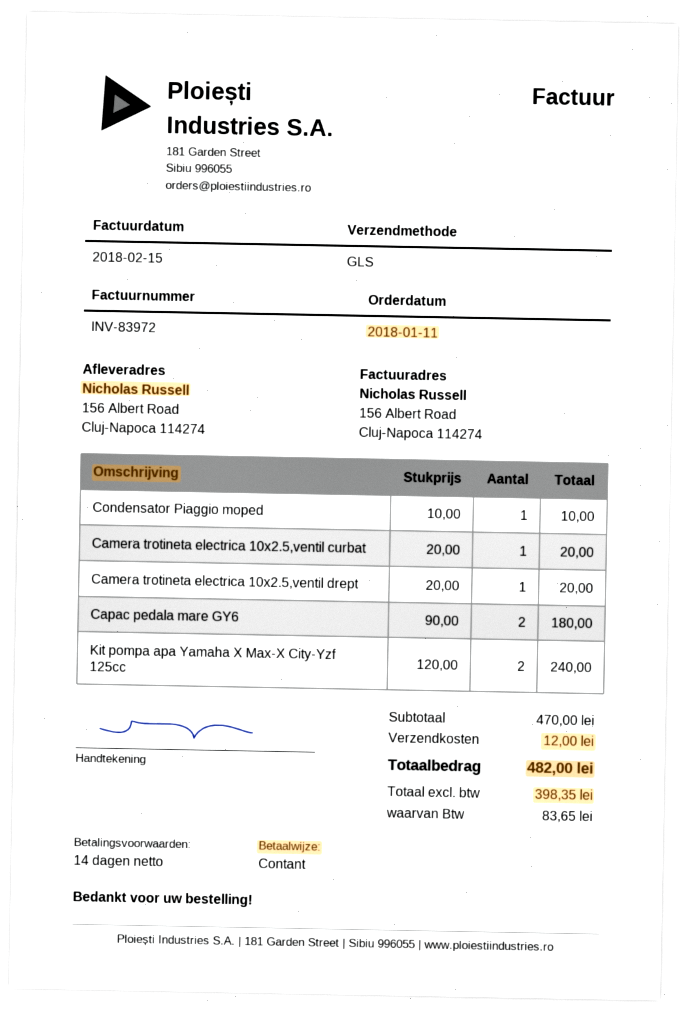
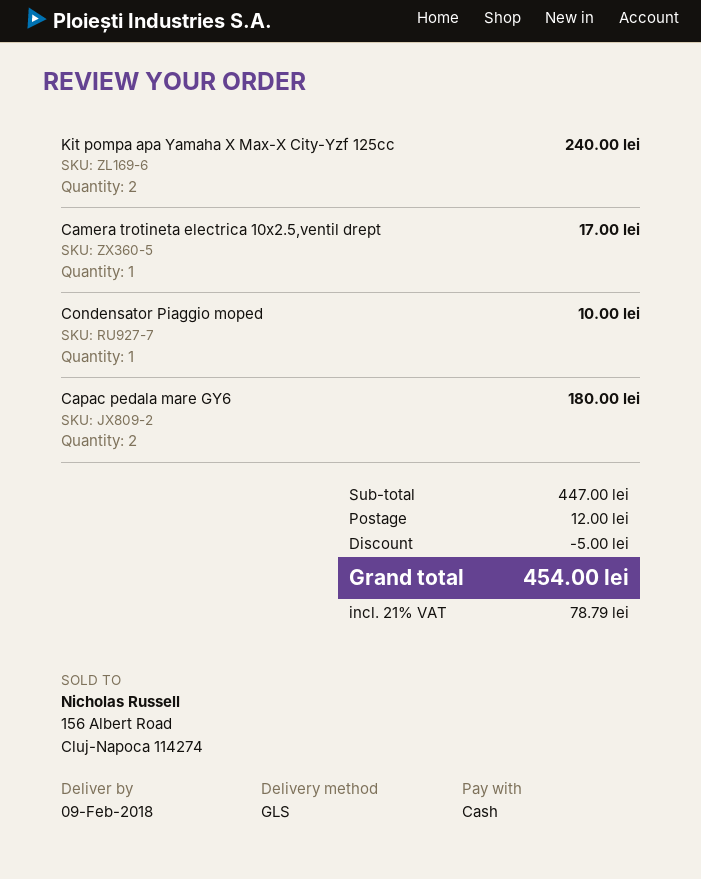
Camera trotineta electrica 10x2.5,ventil curbat: 1 for 20.00 -> none
Camera trotineta electrica 10x2.5,ventil drept: 1 for 20.00 -> 1 for 17.00
subtotal: 470.00 -> 447.00
discount: none -> 5.00
tax: 83.65 -> 78.79
total: 482.00 -> 454.00

